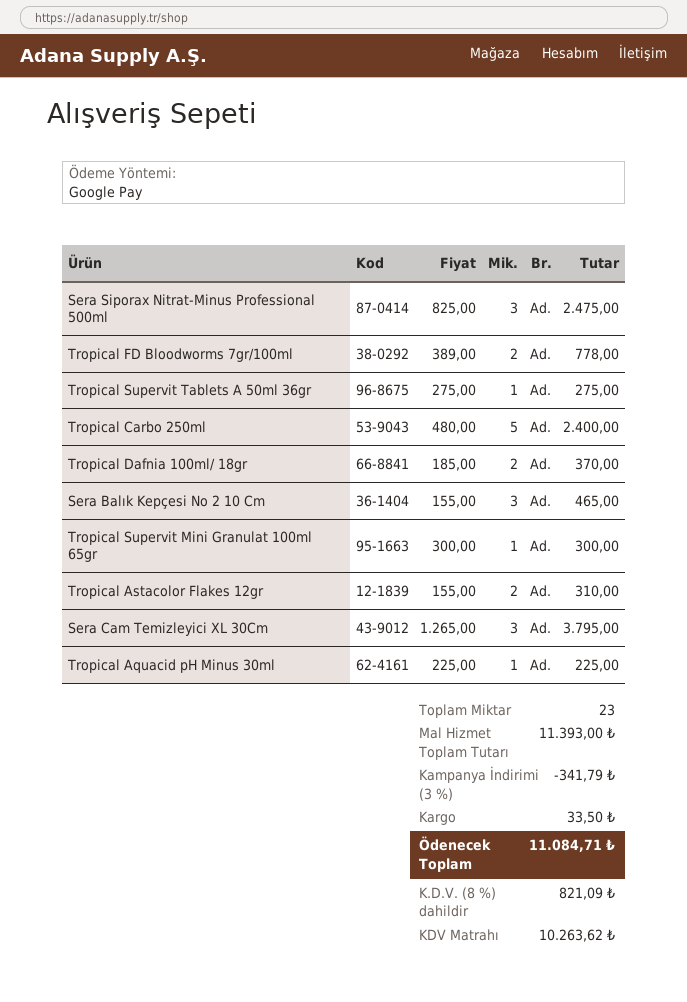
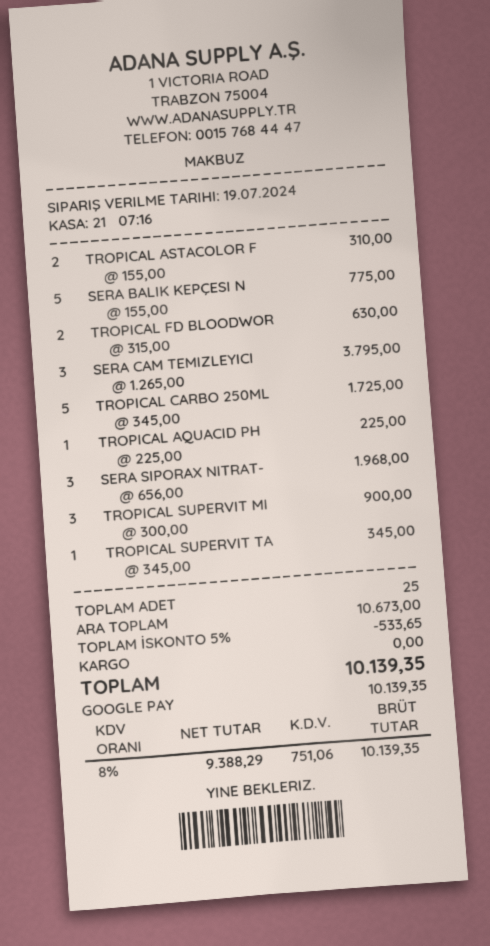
Sera Siporax Nitrat-Minus Professional 500ml: 3 x 825.00 = 2475.00 -> 3 x 656.00 = 1968.00
Tropical FD Bloodworms 7gr/100ml: 2 x 389.00 = 778.00 -> 2 x 315.00 = 630.00
Tropical Supervit Tablets A 50ml 36gr: 1 x 275.00 = 275.00 -> 1 x 345.00 = 345.00
Tropical Carbo 250ml: 5 x 480.00 = 2400.00 -> 5 x 345.00 = 1725.00
Tropical Dafnia 100ml/ 18gr: 2 x 185.00 = 370.00 -> none
Sera Balık Kepçesi No 2 10 Cm: 3 x 155.00 = 465.00 -> 5 x 155.00 = 775.00
Tropical Supervit Mini Granulat 100ml 65gr: 1 x 300.00 = 300.00 -> 3 x 300.00 = 900.00
total quantity: 23 -> 25
subtotal: 11393.00 -> 10673.00
discount: 3% = 341.79 -> 5% = 533.65
shipping: 33.50 -> 0.00
net: 10263.62 -> 9388.29
tax: 8% = 821.09 -> 8% = 751.06
total: 11084.71 -> 10139.35

